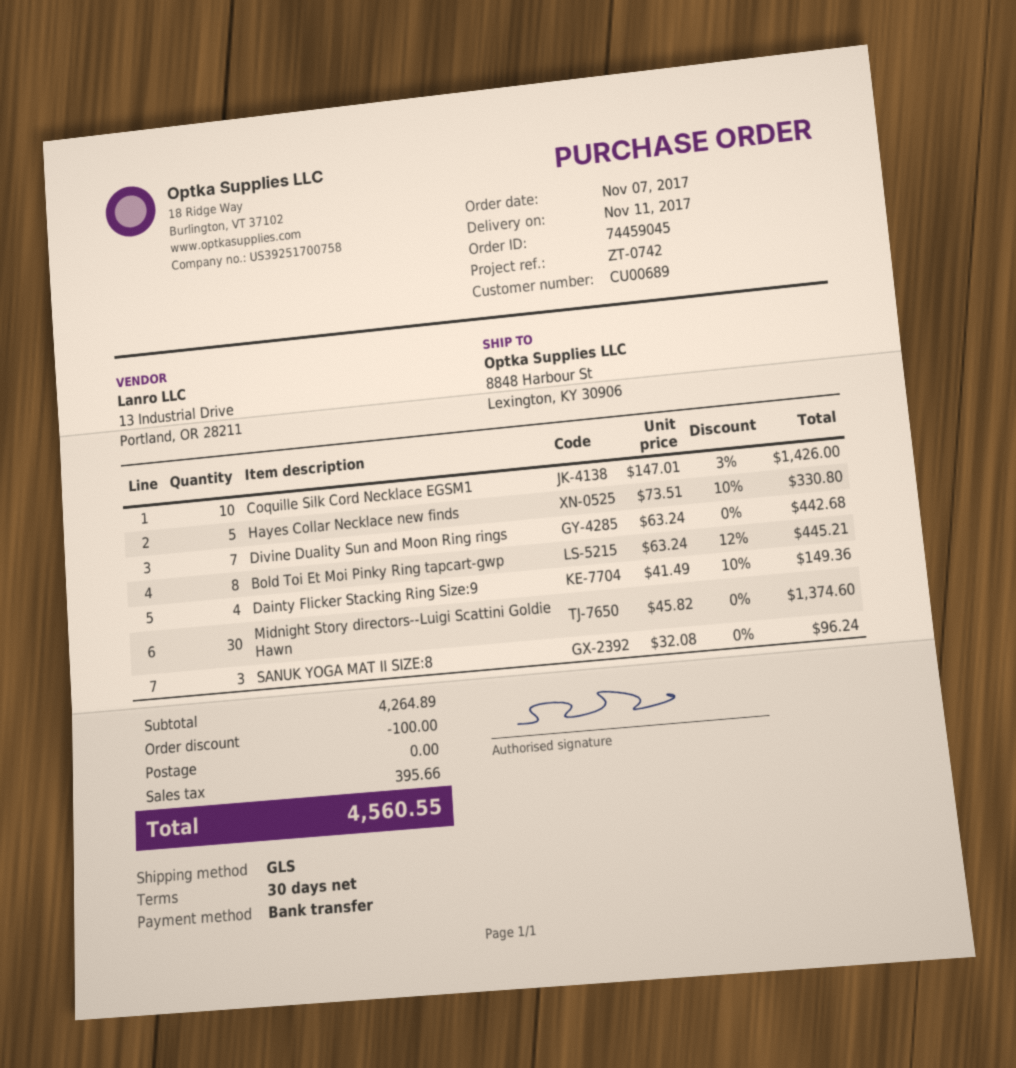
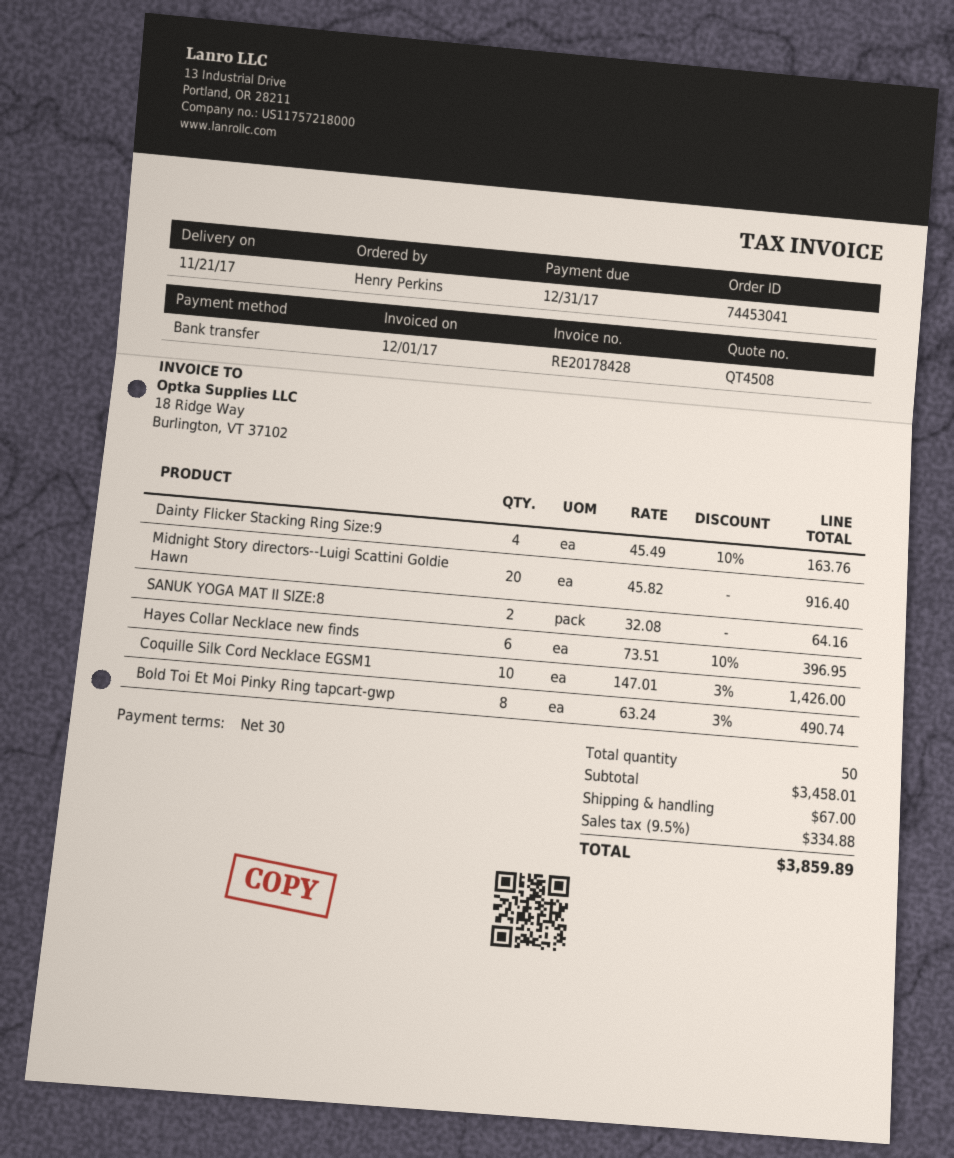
order number: 74459045 -> 74453041
delivery date: 2017-11-11 -> 2017-11-21
Hayes Collar Necklace new finds: 5 x 73.51 - 10% = 330.80 -> 6 x 73.51 - 10% = 396.95
Divine Duality Sun and Moon Ring rings: 7 x 63.24 = 442.68 -> none
Bold Toi Et Moi Pinky Ring tapcart-gwp: 8 x 63.24 - 12% = 445.21 -> 8 x 63.24 - 3% = 490.74
Dainty Flicker Stacking Ring Size:9: 4 x 41.49 - 10% = 149.36 -> 4 x 45.49 - 10% = 163.76
Midnight Story directors--Luigi Scattini Goldie Hawn: 30 x 45.82 = 1374.60 -> 20 x 45.82 = 916.40
SANUK YOGA MAT II SIZE:8: 3 x 32.08 = 96.24 -> 2 x 32.08 = 64.16
subtotal: 4264.89 -> 3458.01
discount: 100.00 -> none
shipping: 0.00 -> 67.00
tax: 395.66 -> 334.88
total: 4560.55 -> 3859.89

